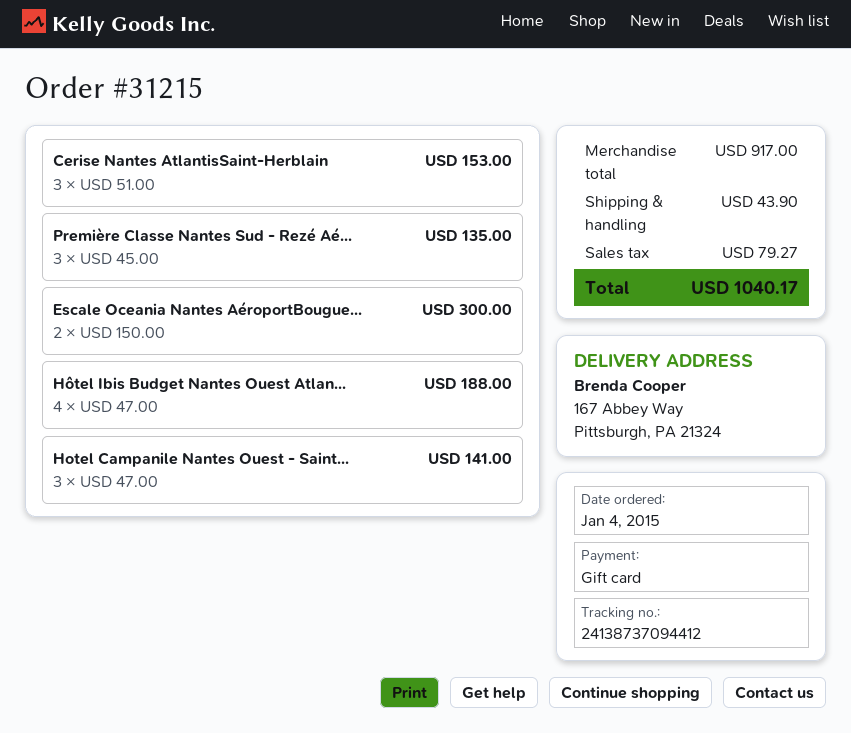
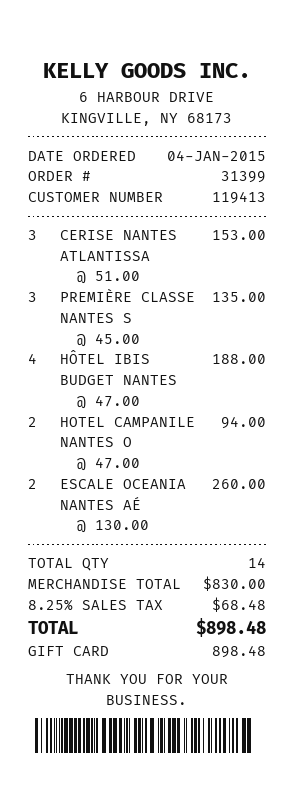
order number: 31215 -> 31399
Escale Oceania Nantes AéroportBougue...: 2 x 150.00 = 300.00 -> 2 x 130.00 = 260.00
Hotel Campanile Nantes Ouest - Saint...: 3 x 47.00 = 141.00 -> 2 x 47.00 = 94.00
subtotal: 917.00 -> 830.00
shipping: 43.90 -> none
tax: 79.27 -> 68.48
total: 1040.17 -> 898.48

